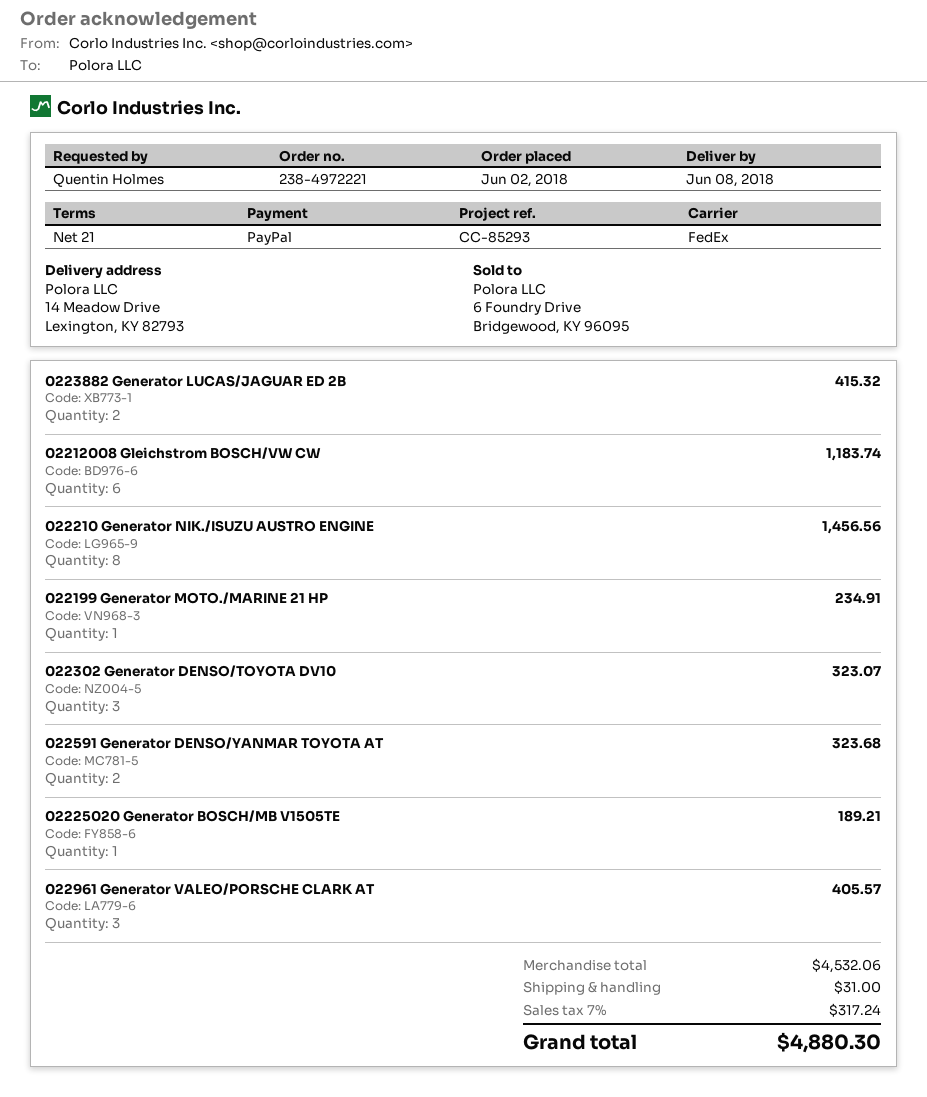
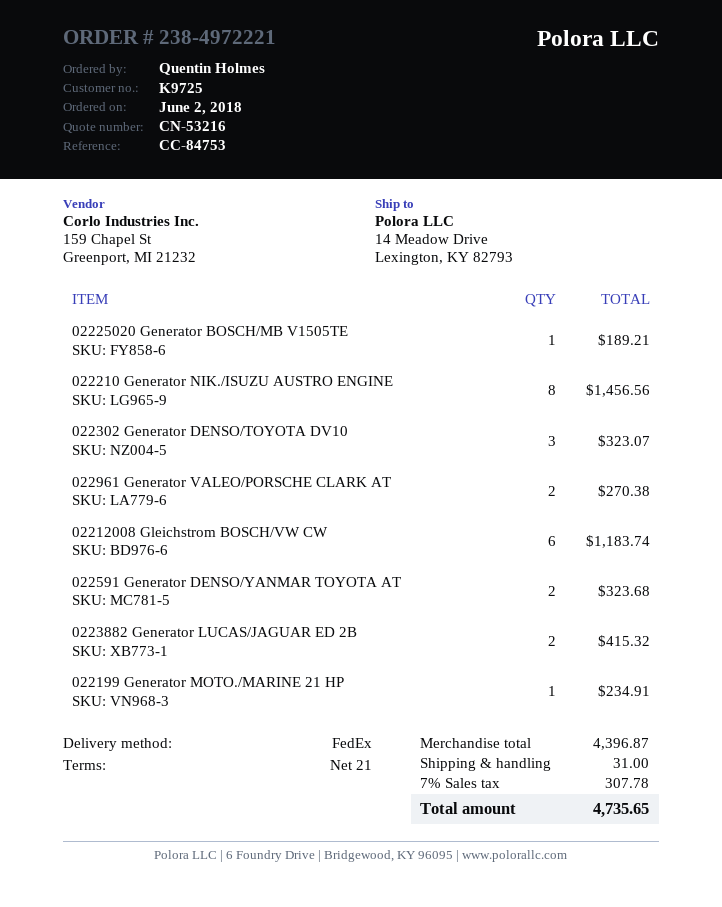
reference: CC-85293 -> CC-84753
022961 Generator VALEO/PORSCHE CLARK AT: 3 for 405.57 -> 2 for 270.38
subtotal: 4532.06 -> 4396.87
tax: 7% = 317.24 -> 7% = 307.78
total: 4880.30 -> 4735.65

